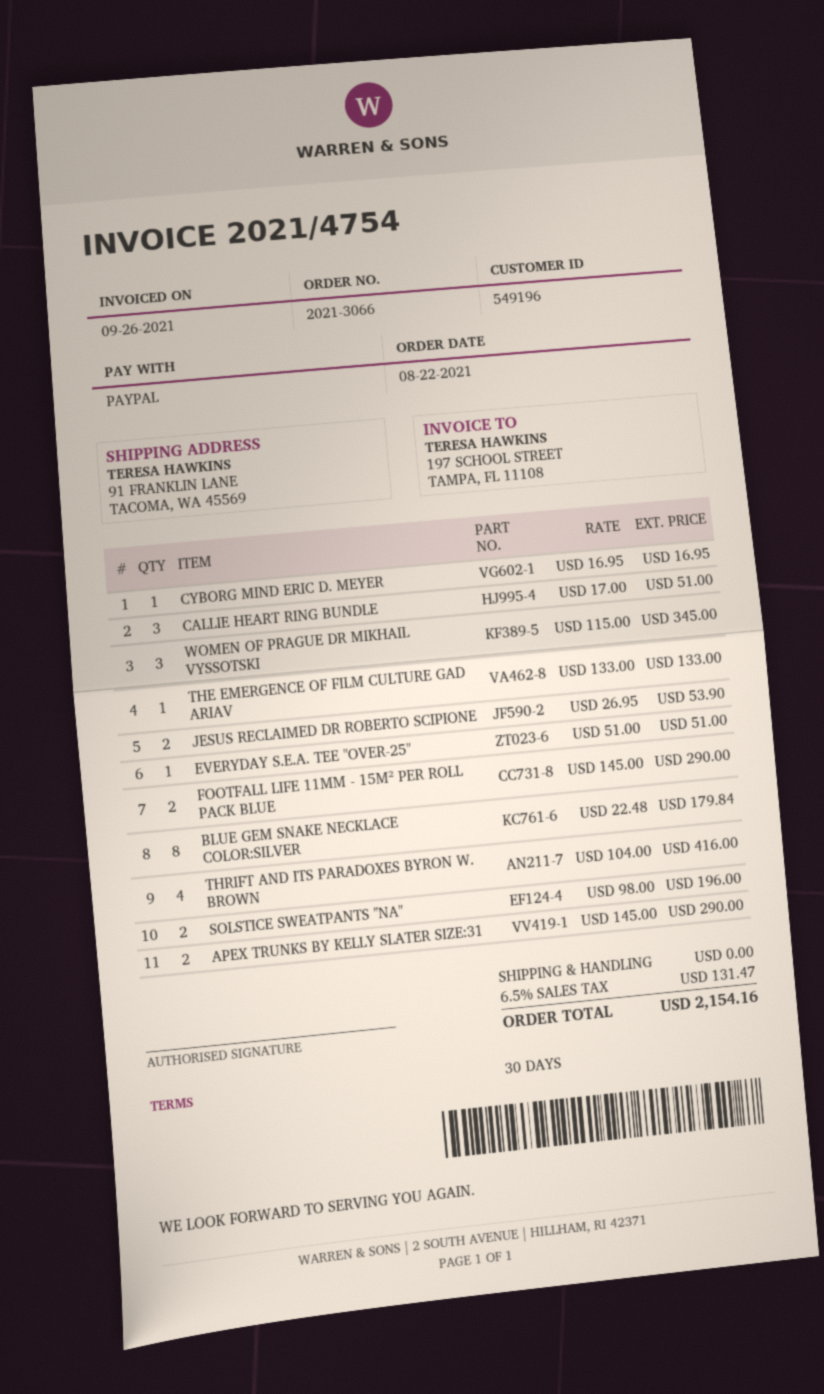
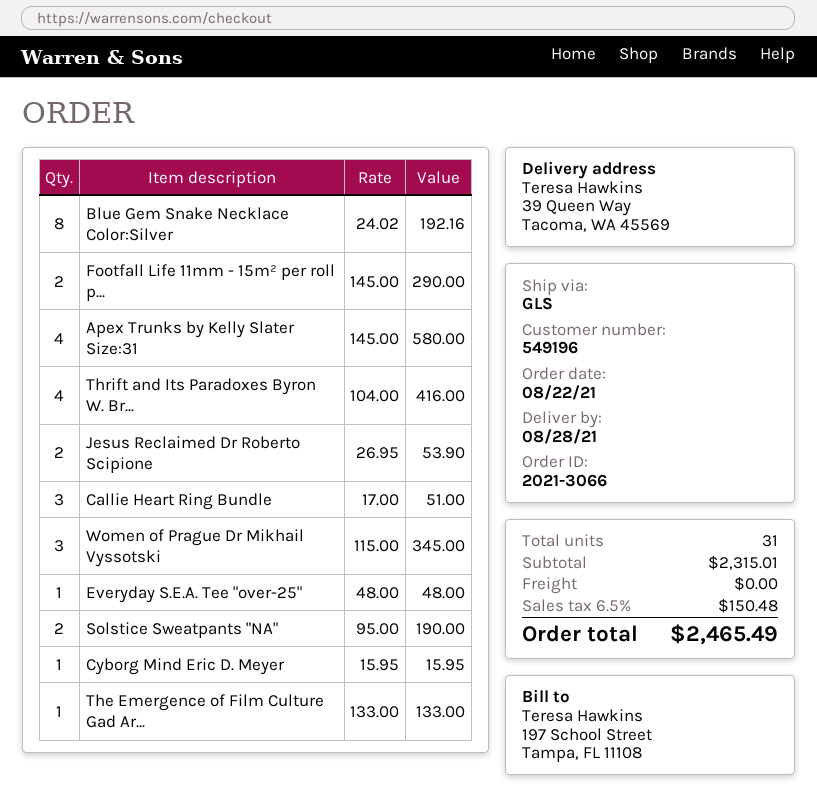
ship to: 91 FRANKLIN LANE, TACOMA, WA 45569 -> 39 Queen Way, Tacoma, WA 45569
CYBORG MIND ERIC D. MEYER: 1 x 16.95 = 16.95 -> 1 x 15.95 = 15.95
EVERYDAY S.E.A. TEE "OVER-25": 1 x 51.00 = 51.00 -> 1 x 48.00 = 48.00
BLUE GEM SNAKE NECKLACE COLOR:SILVER: 8 x 22.48 = 179.84 -> 8 x 24.02 = 192.16
SOLSTICE SWEATPANTS "NA": 2 x 98.00 = 196.00 -> 2 x 95.00 = 190.00
APEX TRUNKS BY KELLY SLATER SIZE:31: 2 x 145.00 = 290.00 -> 4 x 145.00 = 580.00
tax: 6.5% = 131.47 -> 6.5% = 150.48
total: 2154.16 -> 2465.49

